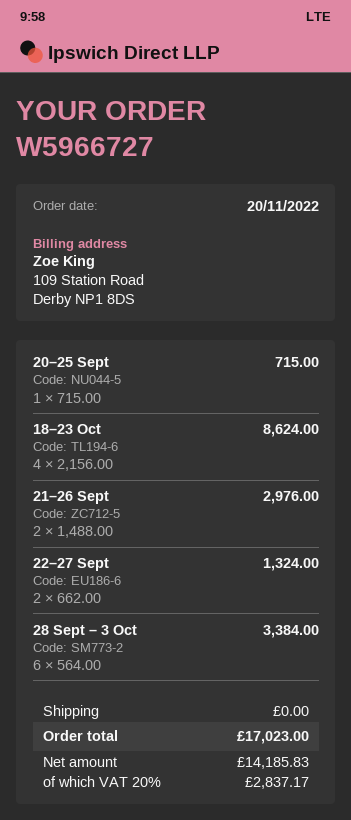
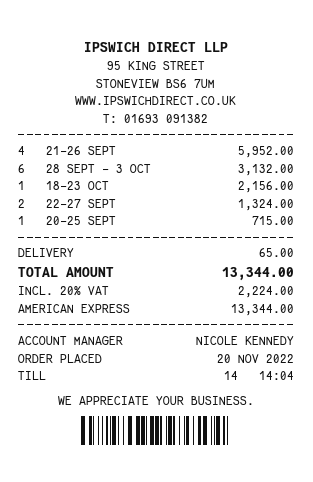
18–23 Oct: 4 for 8624.00 -> 1 for 2156.00
21–26 Sept: 2 for 2976.00 -> 4 for 5952.00
28 Sept – 3 Oct: 6 for 3384.00 -> 6 for 3132.00
shipping: 0.00 -> 65.00
tax: 20% = 2837.17 -> 20% = 2224.00
total: 17023.00 -> 13344.00

